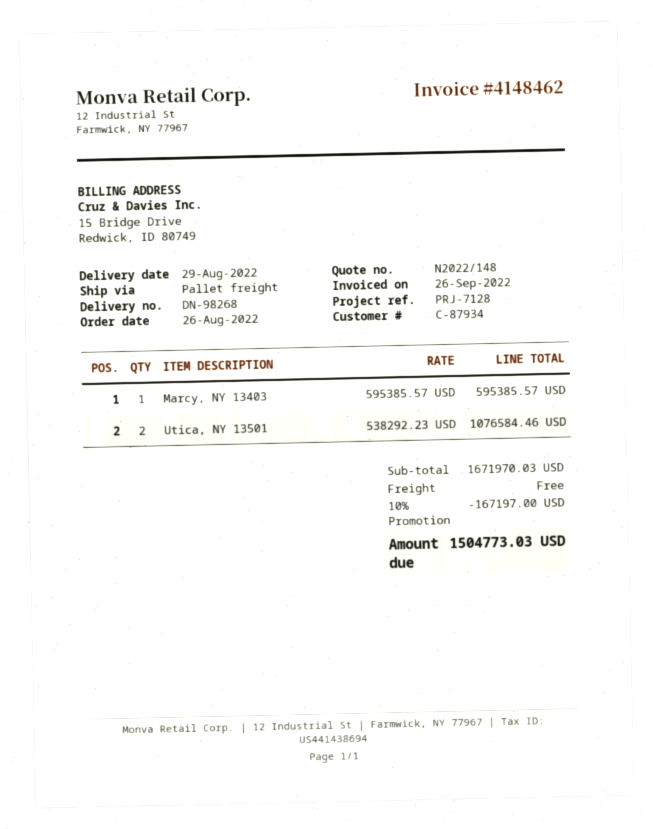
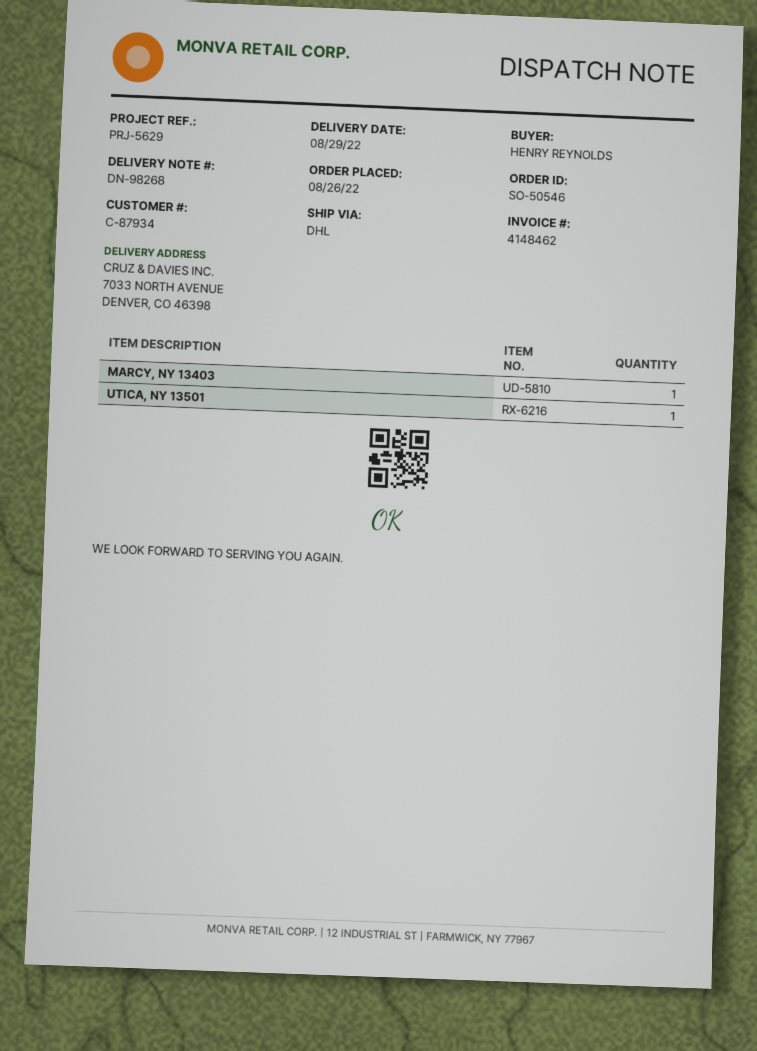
reference: PRJ-7128 -> PRJ-5629
shipping method: pallet freight -> DHL
Utica, NY 13501: 2 -> 1

